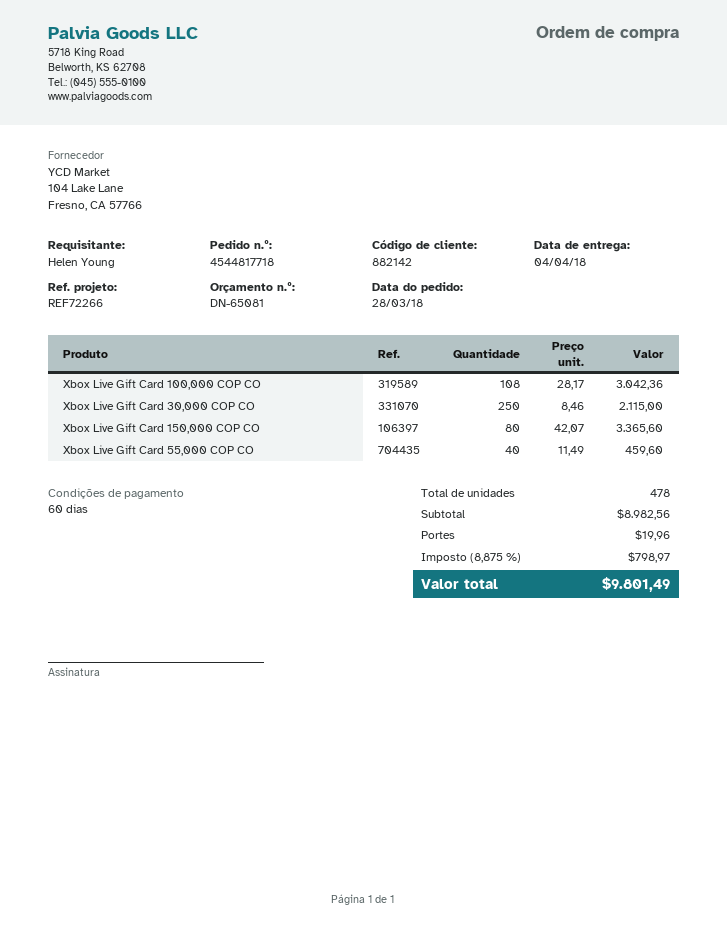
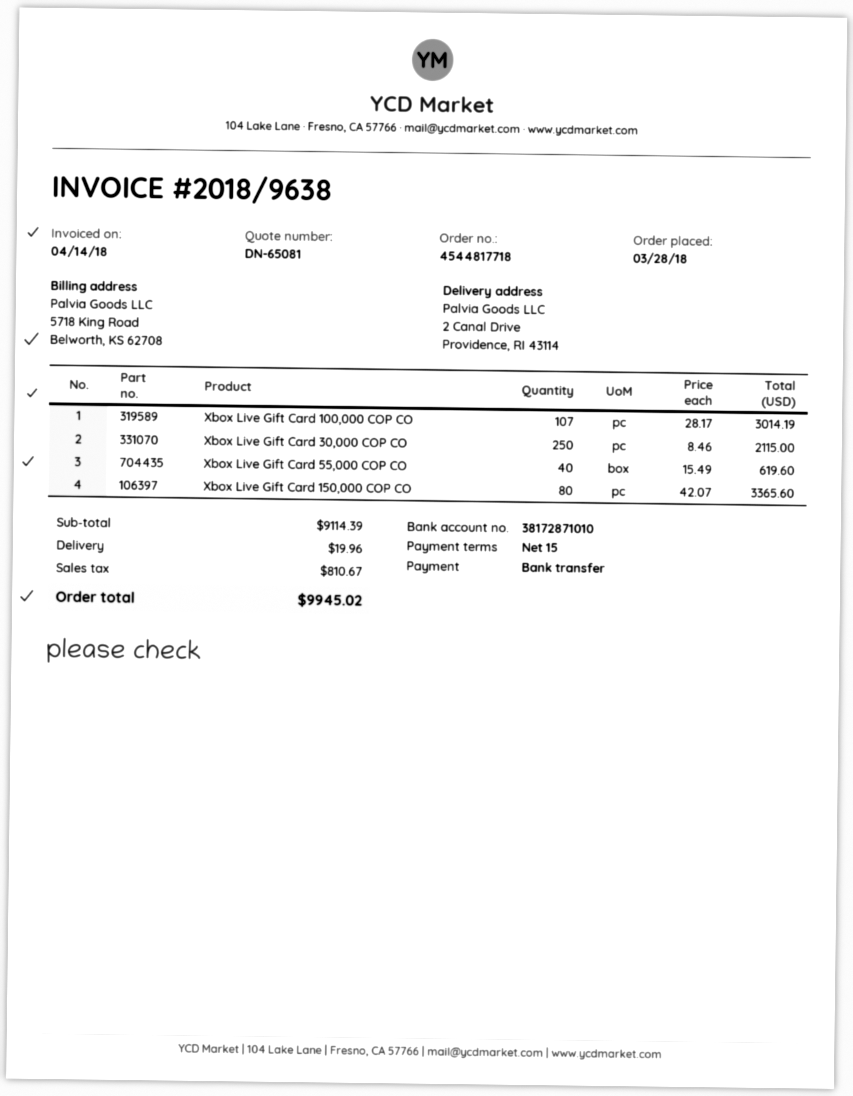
payment terms: 60 days -> 15 days
Xbox Live Gift Card 100,000 COP CO: 108 x 28.17 = 3042.36 -> 107 x 28.17 = 3014.19
Xbox Live Gift Card 55,000 COP CO: 40 x 11.49 = 459.60 -> 40 x 15.49 = 619.60
subtotal: 8982.56 -> 9114.39
tax: 798.97 -> 810.67
total: 9801.49 -> 9945.02

